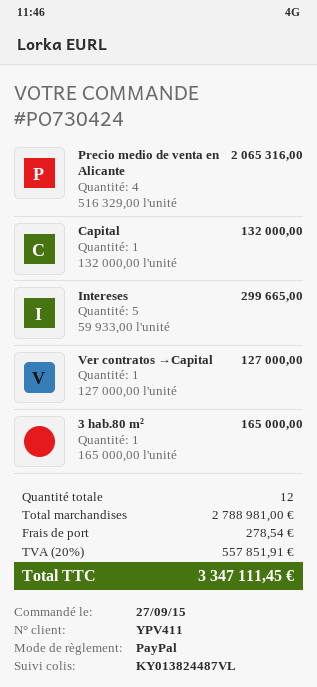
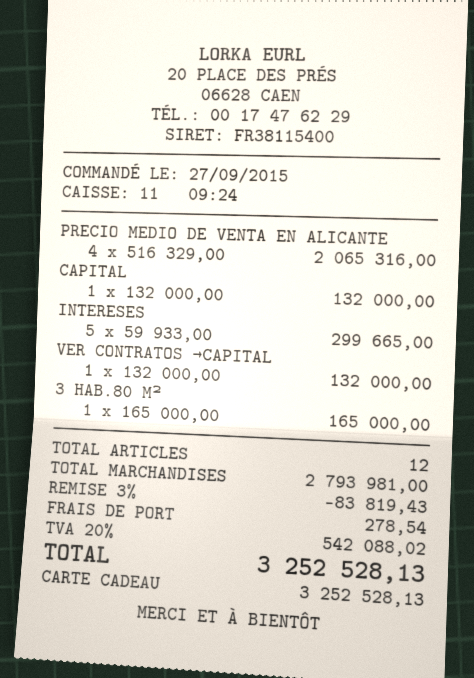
payment method: PayPal -> gift card
Ver contratos →Capital: 1 x 127000.00 = 127000.00 -> 1 x 132000.00 = 132000.00
subtotal: 2788981.00 -> 2793981.00
discount: none -> 3% = 83819.43
tax: 20% = 557851.91 -> 20% = 542088.02
total: 3347111.45 -> 3252528.13

